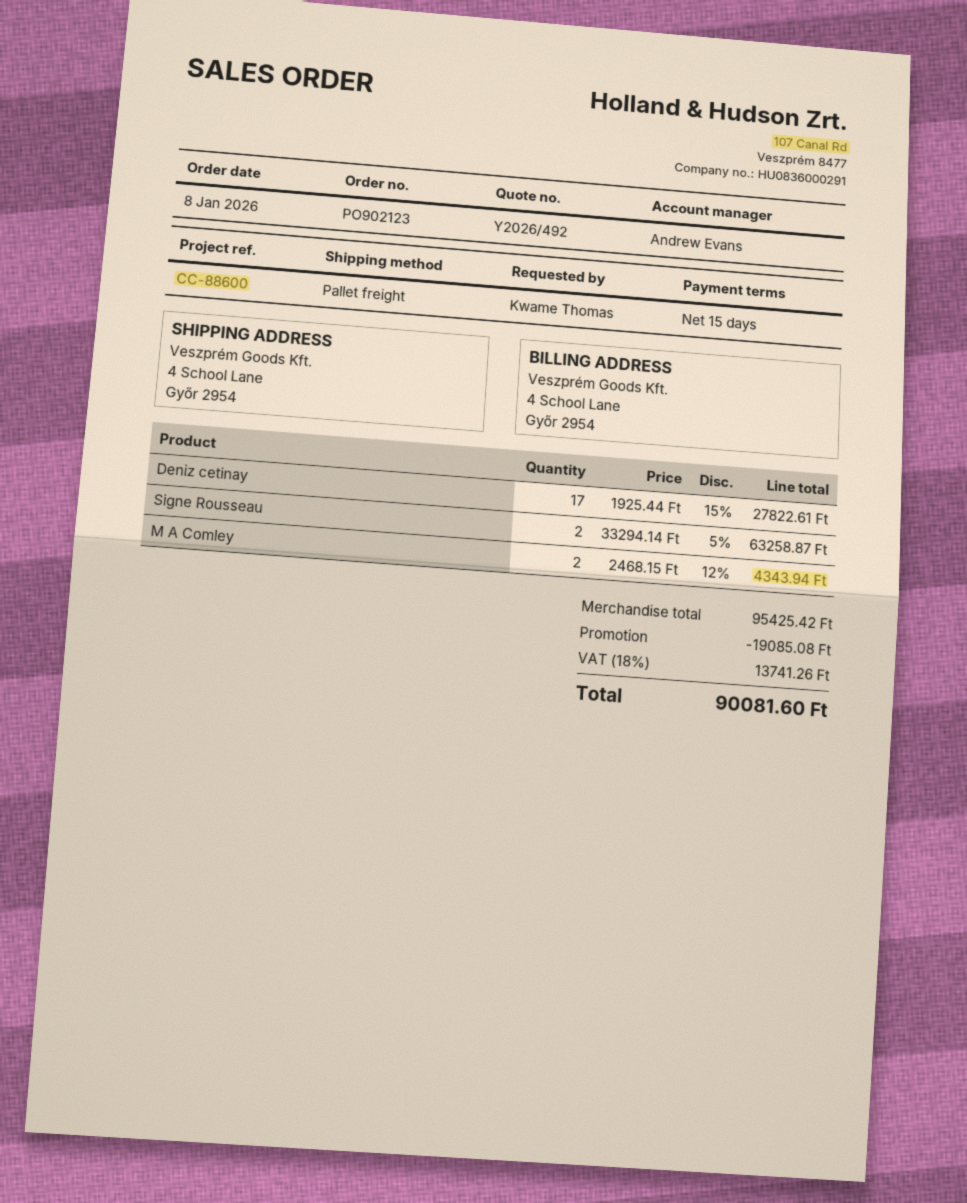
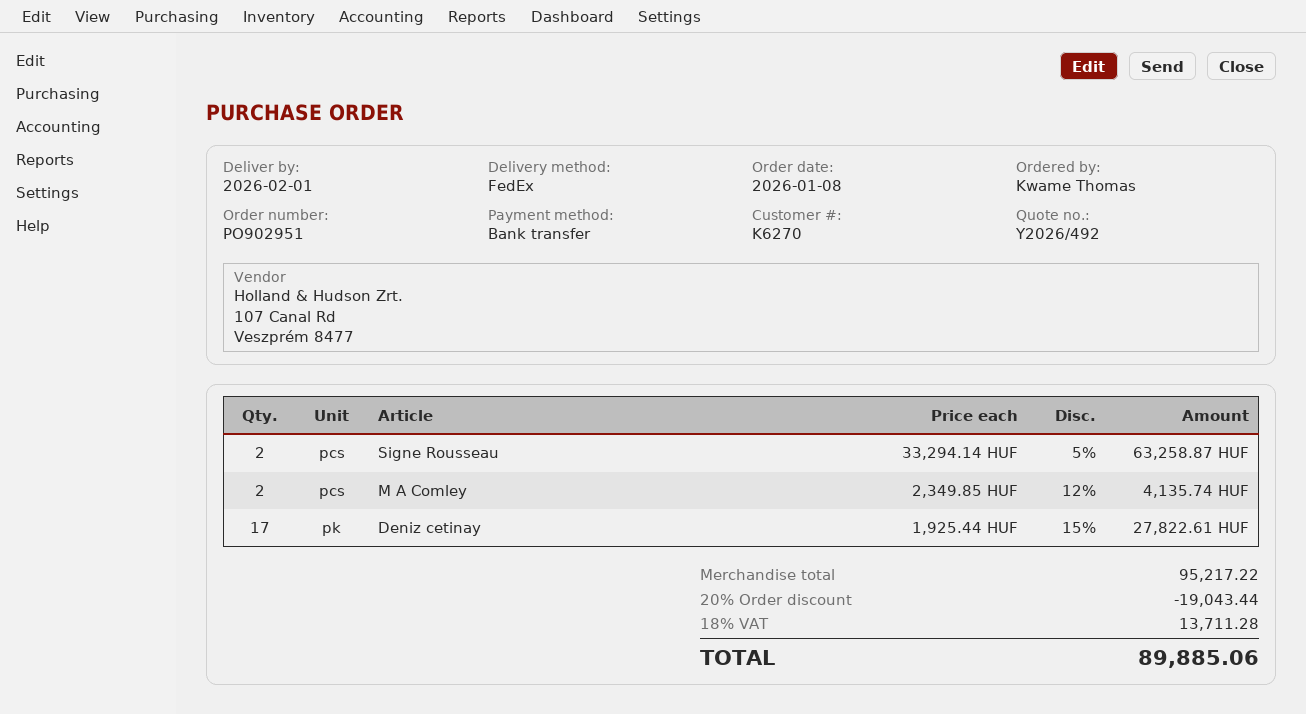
order number: PO902123 -> PO902951
shipping method: pallet freight -> FedEx
M A Comley: 2 x 2468.15 - 12% = 4343.94 -> 2 x 2349.85 - 12% = 4135.74
subtotal: 95425.42 -> 95217.22
discount: 19085.08 -> 19043.44
tax: 18% = 13741.26 -> 18% = 13711.28
total: 90081.60 -> 89885.06

